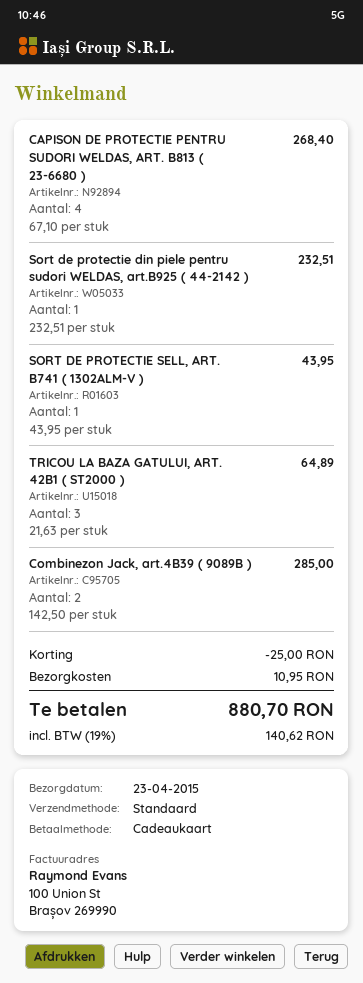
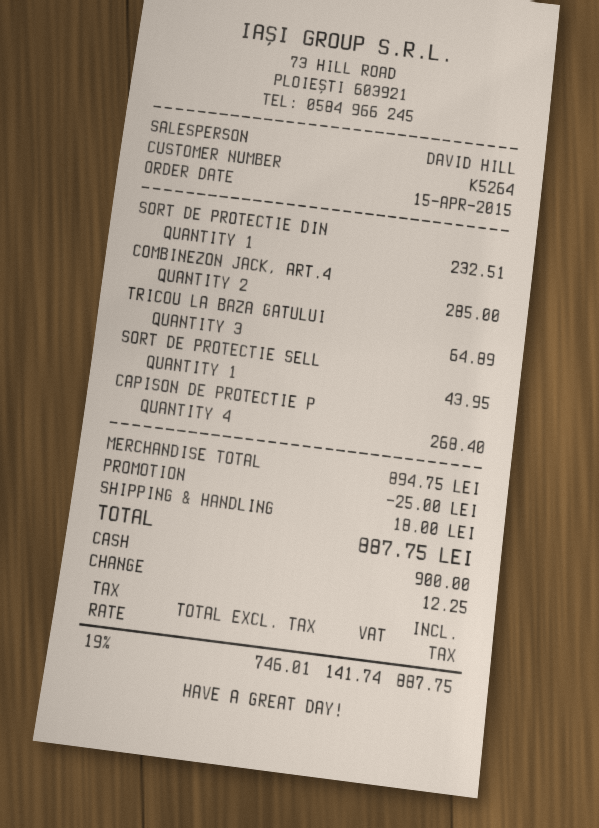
payment method: gift card -> cash
shipping: 10.95 -> 18.00
tax: 19% = 140.62 -> 19% = 141.74
total: 880.70 -> 887.75

